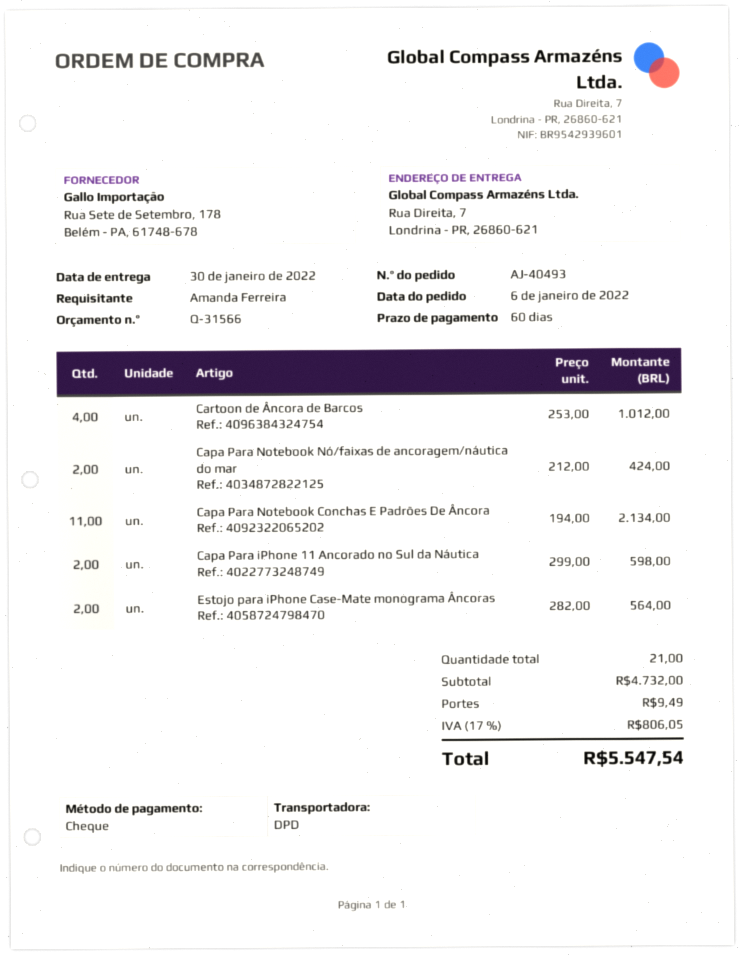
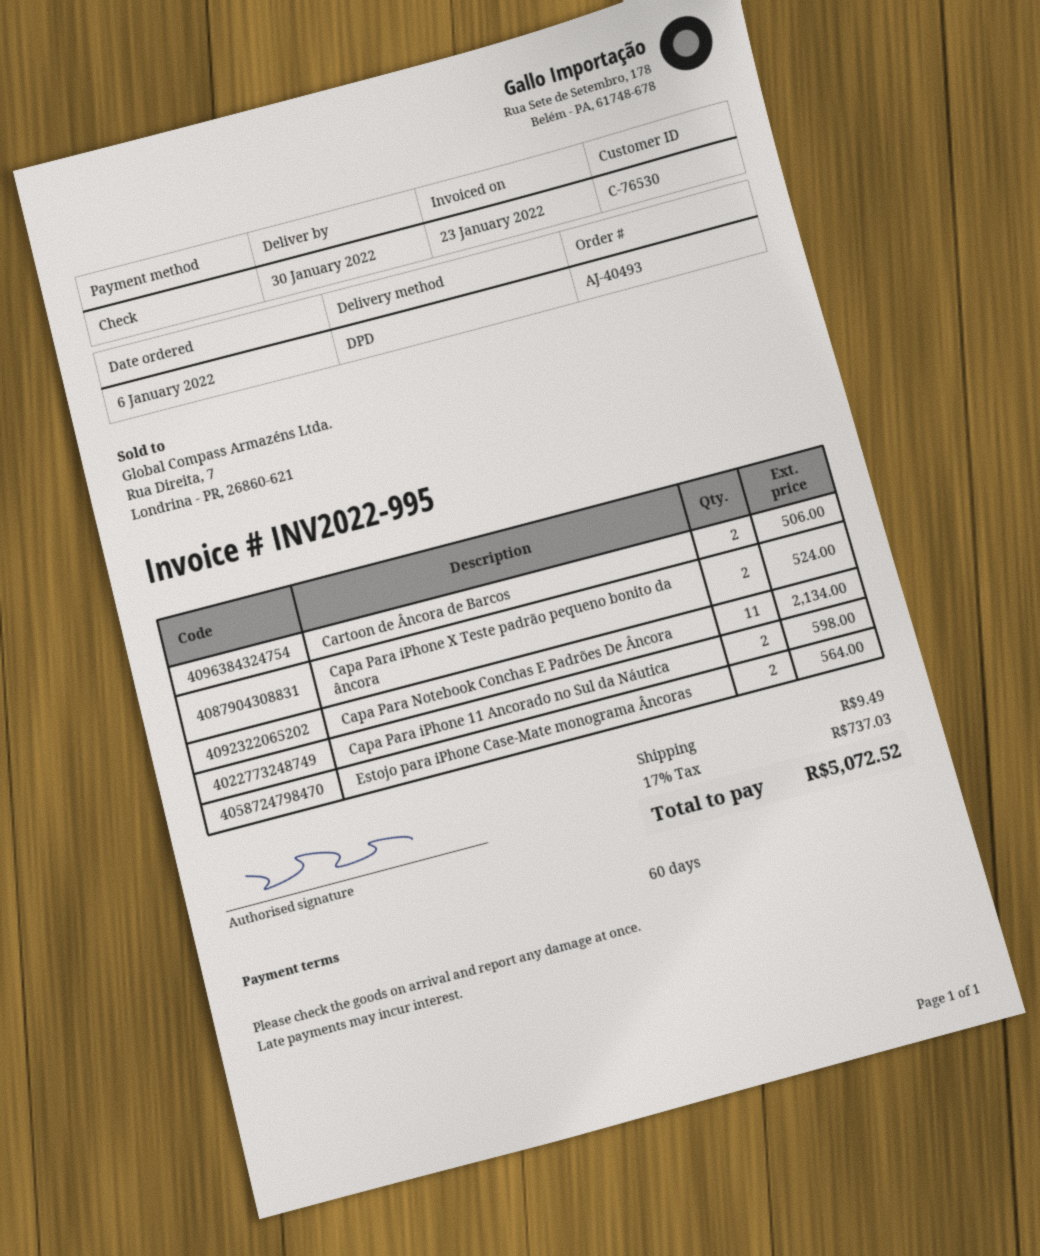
Cartoon de Âncora de Barcos: 4 for 1012.00 -> 2 for 506.00
Capa Para Notebook Nó/faixas de ancoragem/náutica do mar: 2 for 424.00 -> none
Capa Para iPhone X Teste padrão pequeno bonito da âncora: none -> 2 for 524.00
tax: 17% = 806.05 -> 17% = 737.03
total: 5547.54 -> 5072.52

